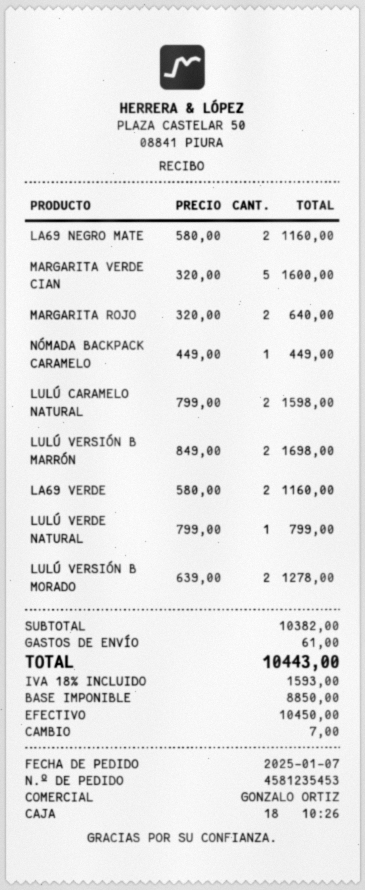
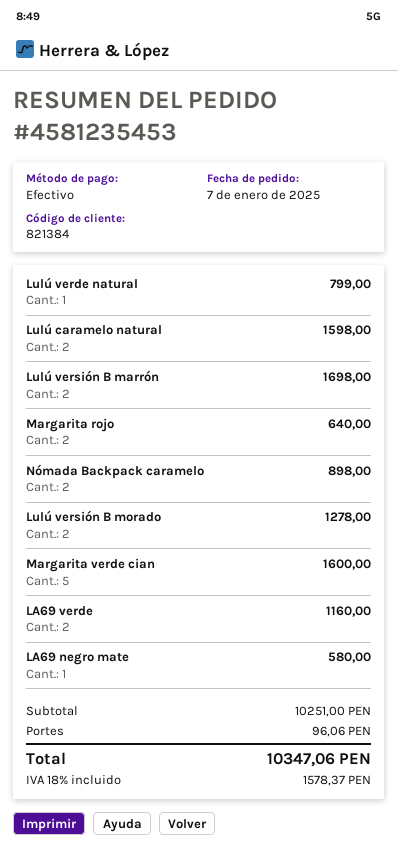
LA69 NEGRO MATE: 2 for 1160.00 -> 1 for 580.00
NÓMADA BACKPACK CARAMELO: 1 for 449.00 -> 2 for 898.00
subtotal: 10382.00 -> 10251.00
shipping: 61.00 -> 96.06
tax: 18% = 1593.00 -> 18% = 1578.37
total: 10443.00 -> 10347.06

